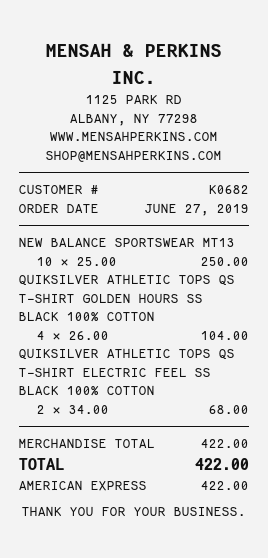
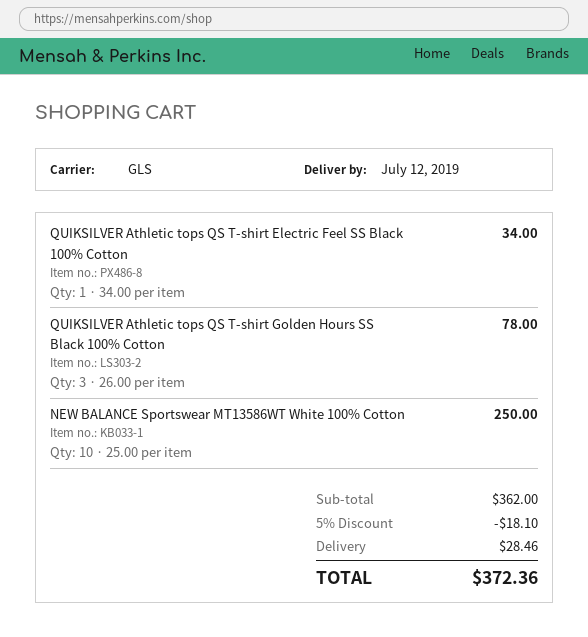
QUIKSILVER ATHLETIC TOPS QS T-SHIRT GOLDEN HOURS SS BLACK 100% COTTON: 4 x 26.00 = 104.00 -> 3 x 26.00 = 78.00
QUIKSILVER ATHLETIC TOPS QS T-SHIRT ELECTRIC FEEL SS BLACK 100% COTTON: 2 x 34.00 = 68.00 -> 1 x 34.00 = 34.00
subtotal: 422.00 -> 362.00
discount: none -> 5% = 18.10
shipping: none -> 28.46
total: 422.00 -> 372.36

